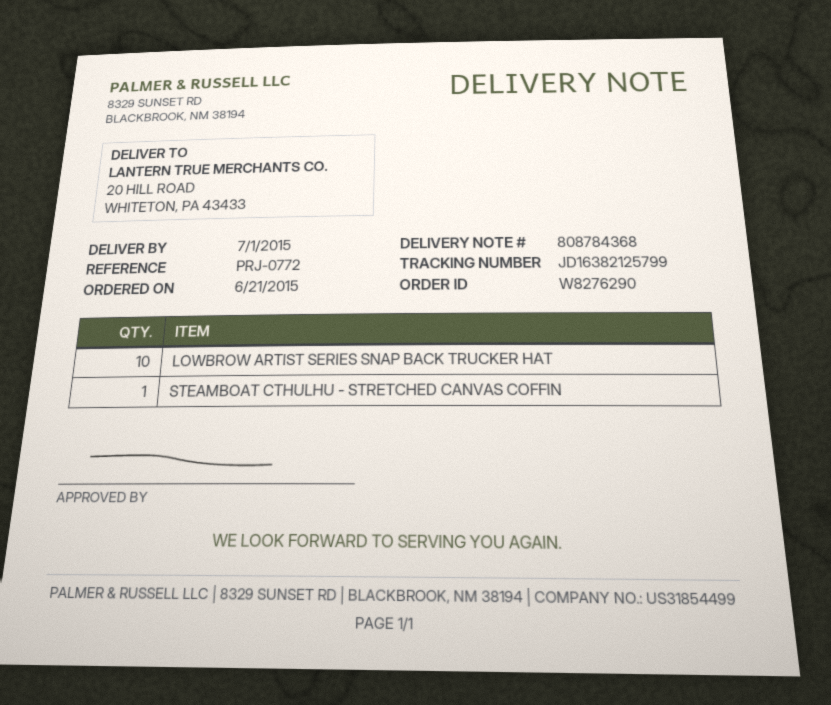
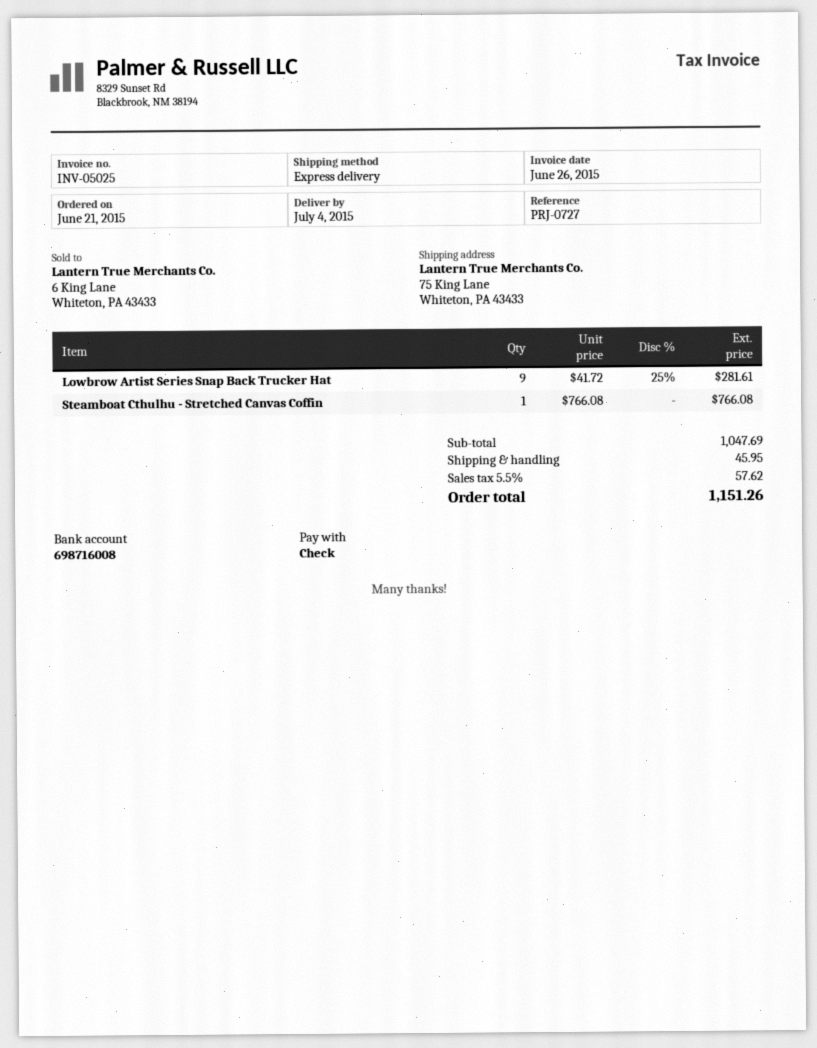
delivery date: 2015-07-01 -> 2015-07-04
reference: PRJ-0772 -> PRJ-0727
ship to: 20 HILL ROAD, WHITETON, PA 43433 -> 75 King Lane, Whiteton, PA 43433
LOWBROW ARTIST SERIES SNAP BACK TRUCKER HAT: 10 -> 9

